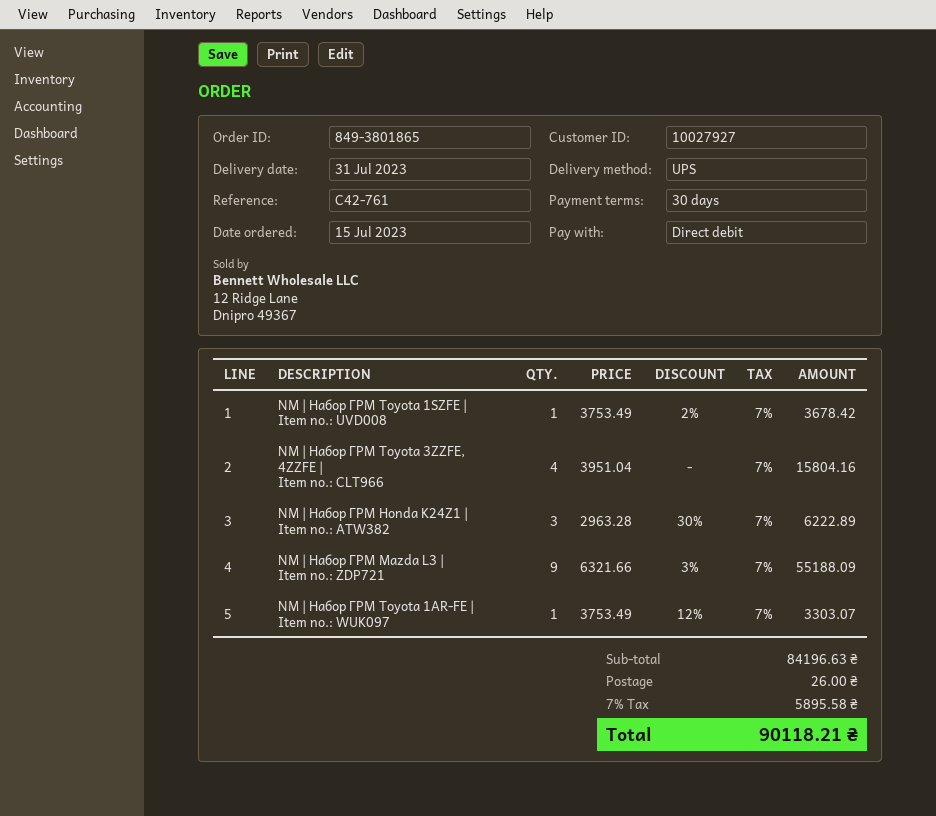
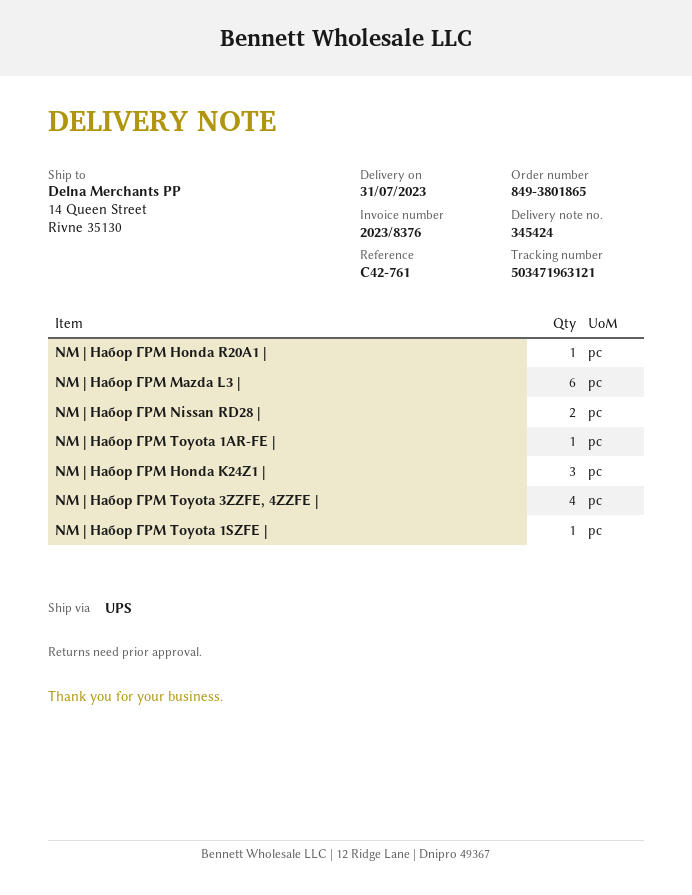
NM | Набор ГРМ Mazda L3 |: 9 -> 6
NM | Набор ГРМ Honda R20A1 |: none -> 1
NM | Набор ГРМ Nissan RD28 |: none -> 2

